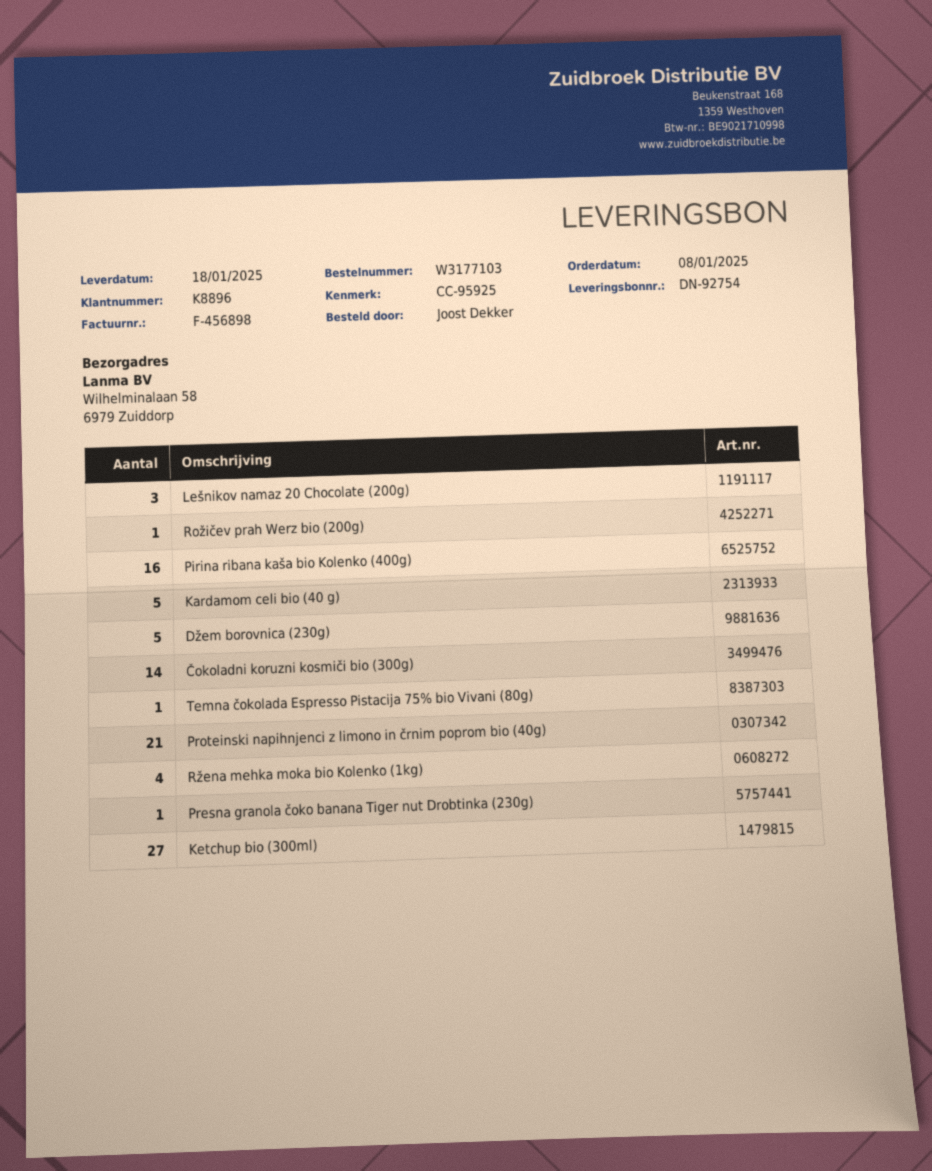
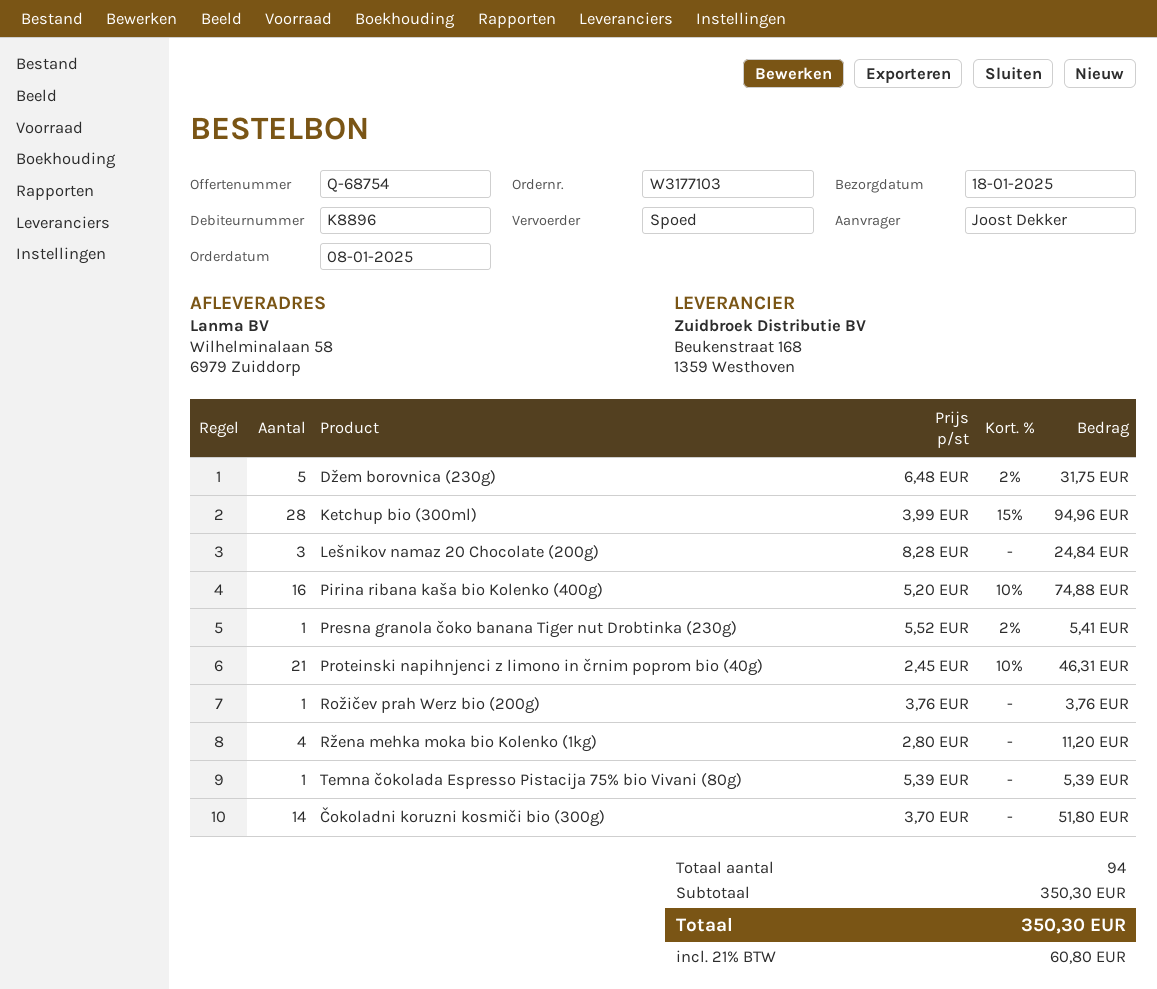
Kardamom celi bio (40 g): 5 -> none
Ketchup bio (300ml): 27 -> 28

